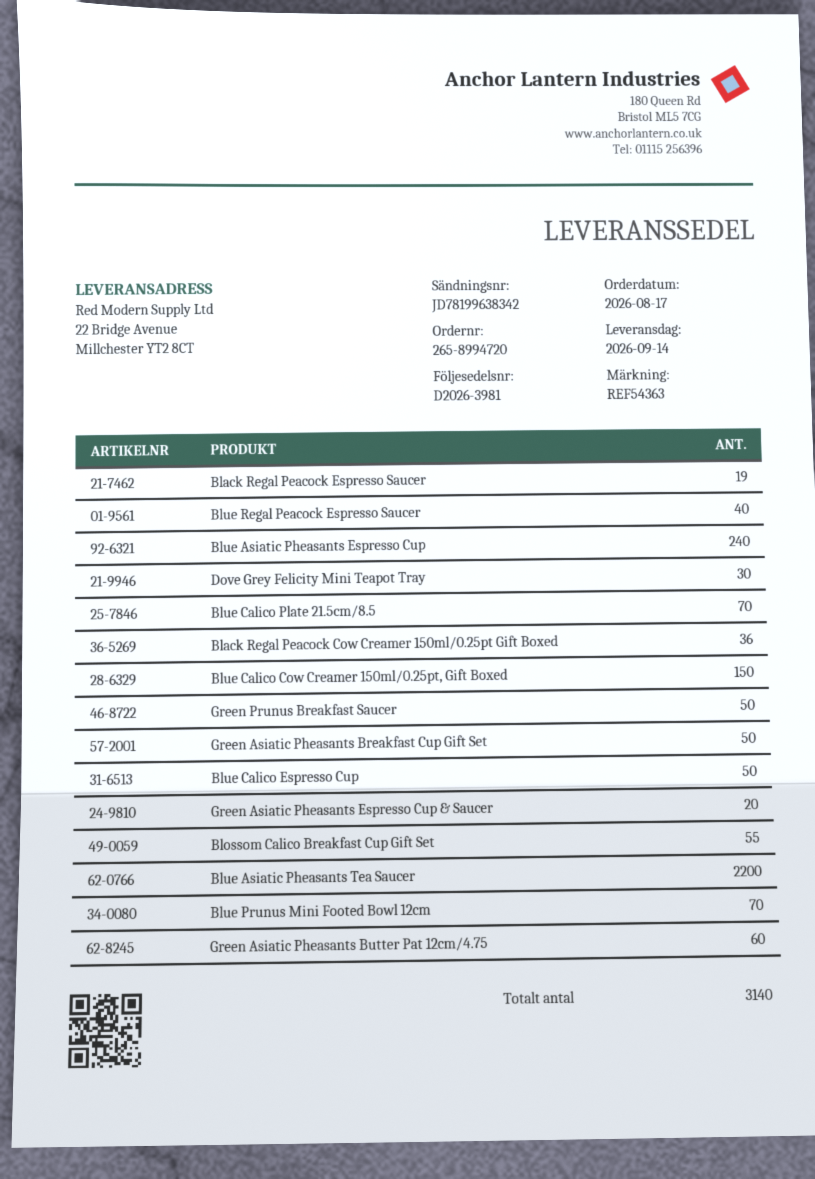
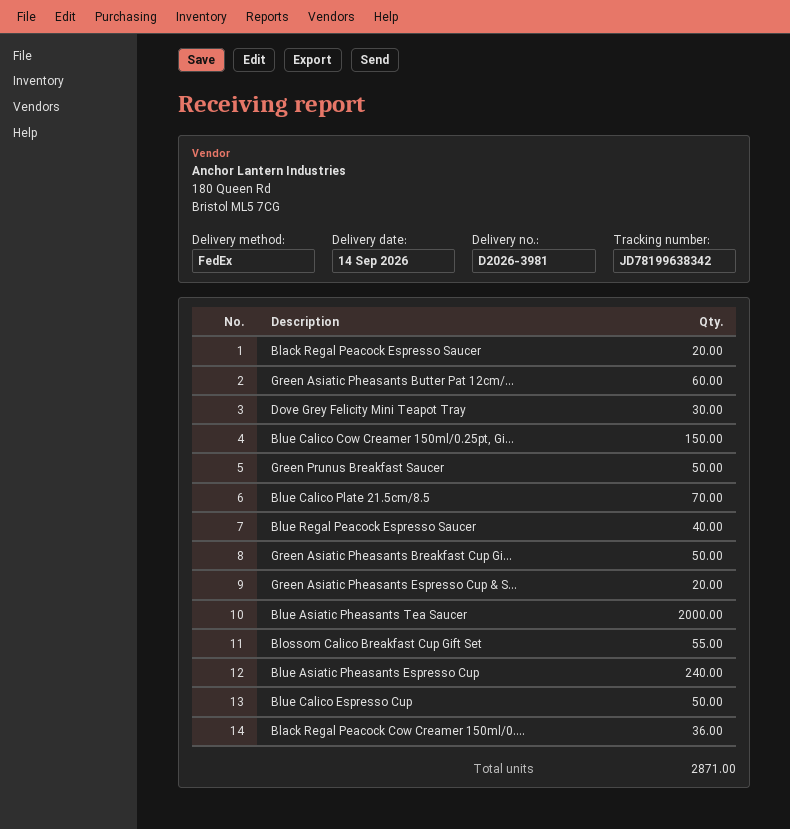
Black Regal Peacock Espresso Saucer: 19 -> 20
Blue Asiatic Pheasants Tea Saucer: 2200 -> 2000
Blue Prunus Mini Footed Bowl 12cm: 70 -> none
total quantity: 3140 -> 2871

